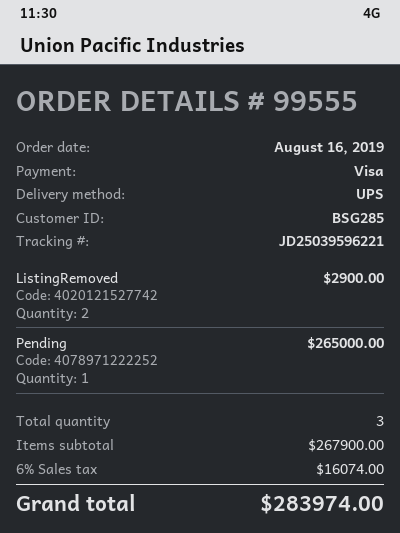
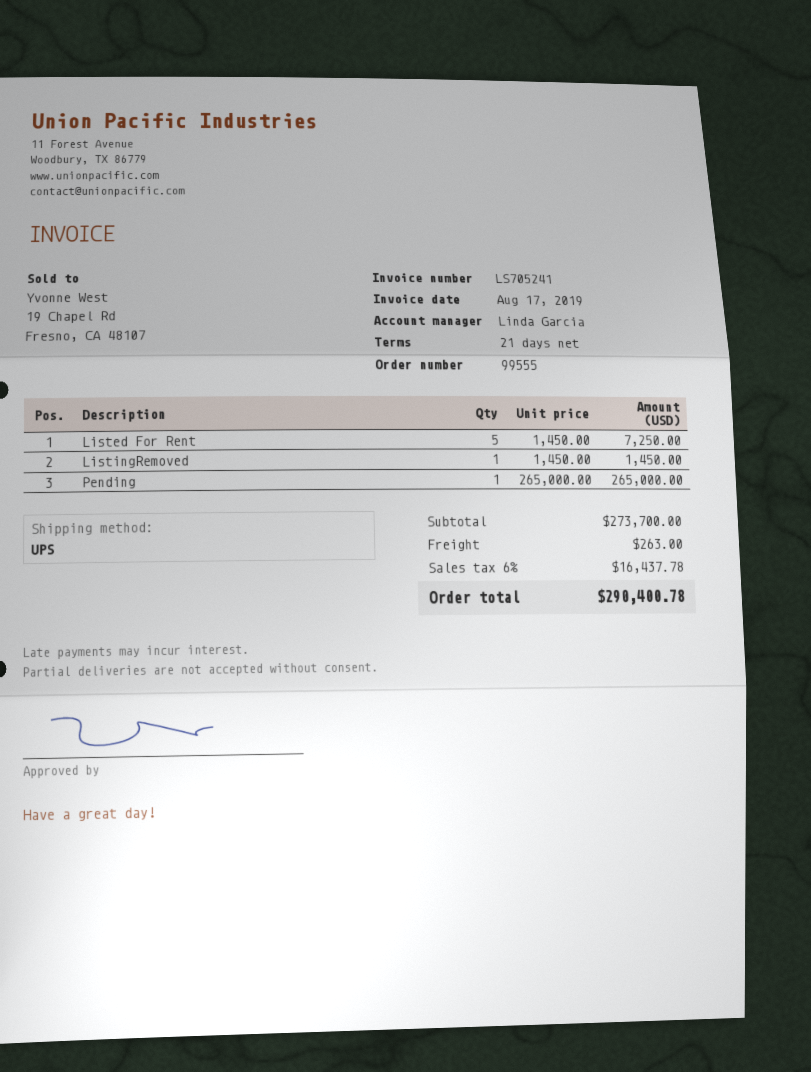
ListingRemoved: 2 for 2900.00 -> 1 for 1450.00
Listed For Rent: none -> 5 for 7250.00
subtotal: 267900.00 -> 273700.00
shipping: none -> 263.00
tax: 6% = 16074.00 -> 6% = 16437.78
total: 283974.00 -> 290400.78

